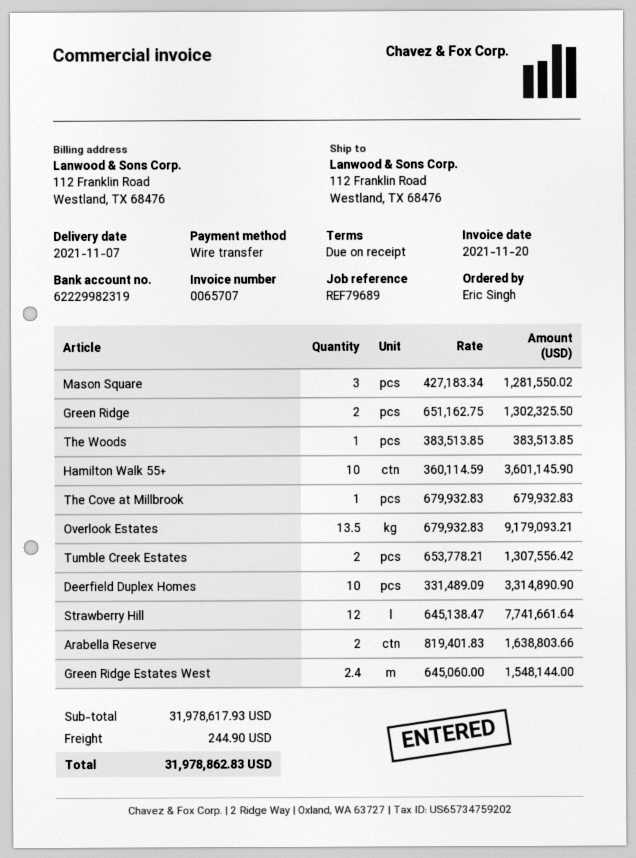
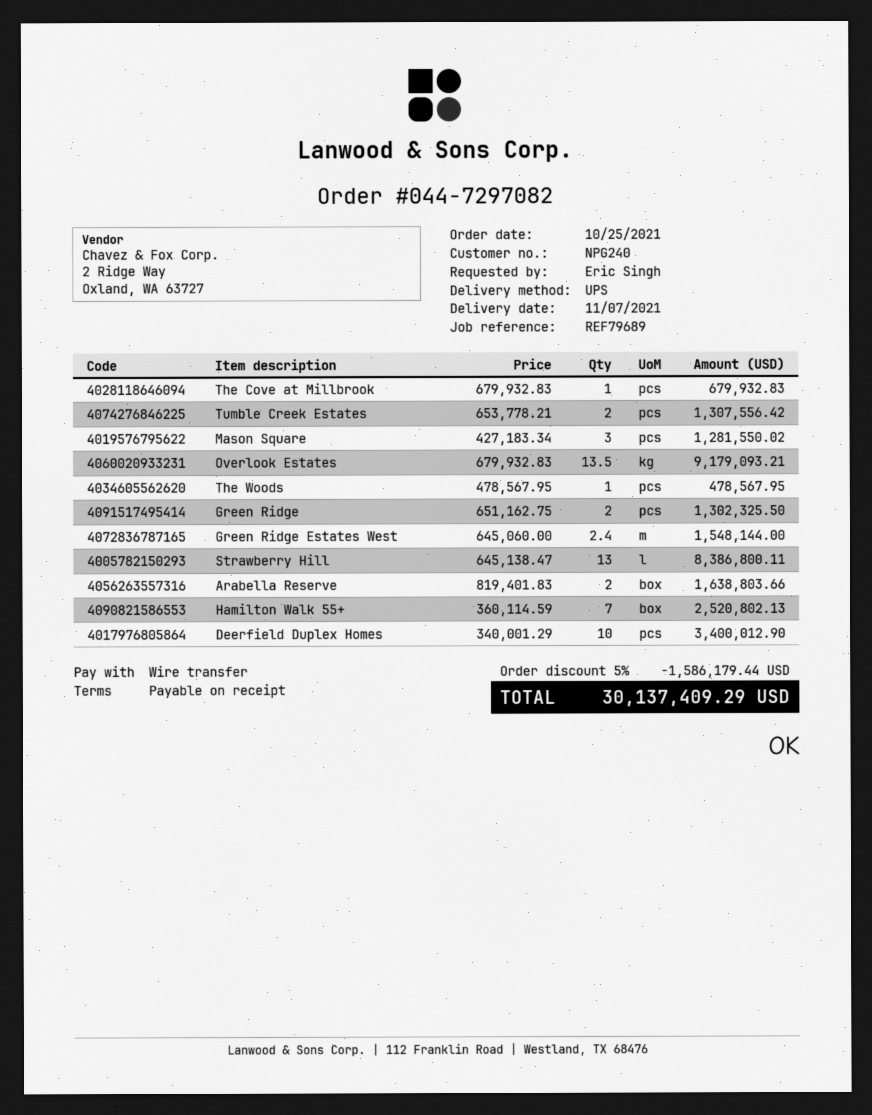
The Woods: 1 x 383513.85 = 383513.85 -> 1 x 478567.95 = 478567.95
Hamilton Walk 55+: 10 x 360114.59 = 3601145.90 -> 7 x 360114.59 = 2520802.13
Deerfield Duplex Homes: 10 x 331489.09 = 3314890.90 -> 10 x 340001.29 = 3400012.90
Strawberry Hill: 12 x 645138.47 = 7741661.64 -> 13 x 645138.47 = 8386800.11
discount: none -> 5% = 1586179.44
shipping: 244.90 -> none
total: 31978862.83 -> 30137409.29

